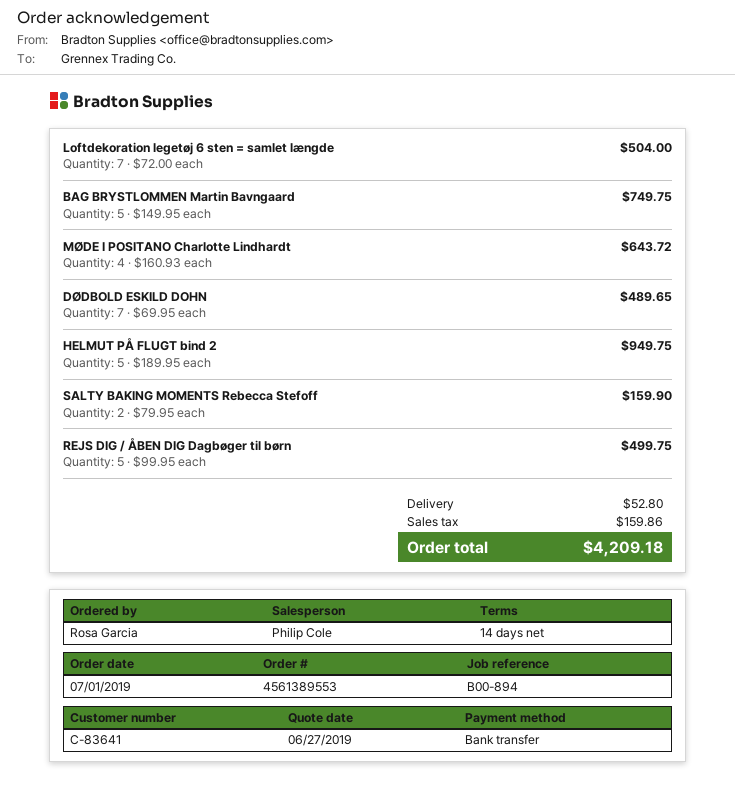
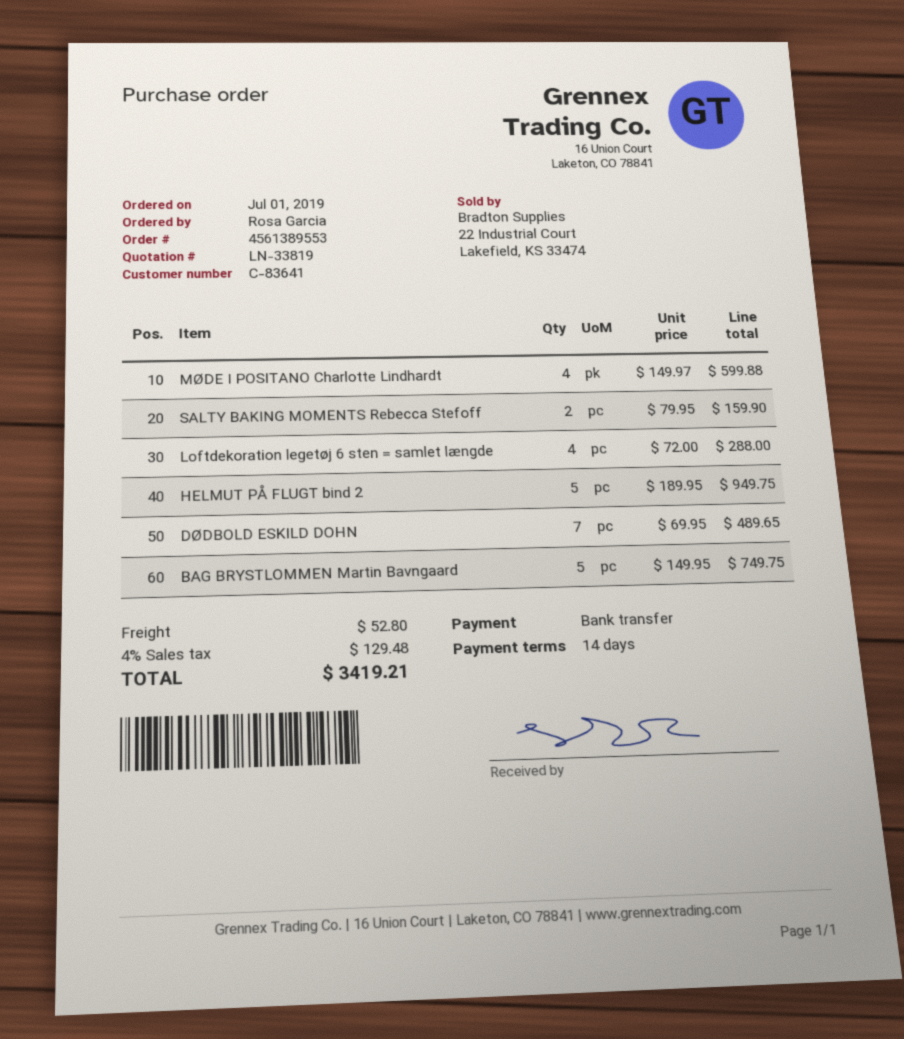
Loftdekoration legetøj 6 sten = samlet længde: 7 x 72.00 = 504.00 -> 4 x 72.00 = 288.00
MØDE I POSITANO Charlotte Lindhardt: 4 x 160.93 = 643.72 -> 4 x 149.97 = 599.88
REJS DIG / ÅBEN DIG Dagbøger til børn: 5 x 99.95 = 499.75 -> none
tax: 159.86 -> 129.48
total: 4209.18 -> 3419.21

